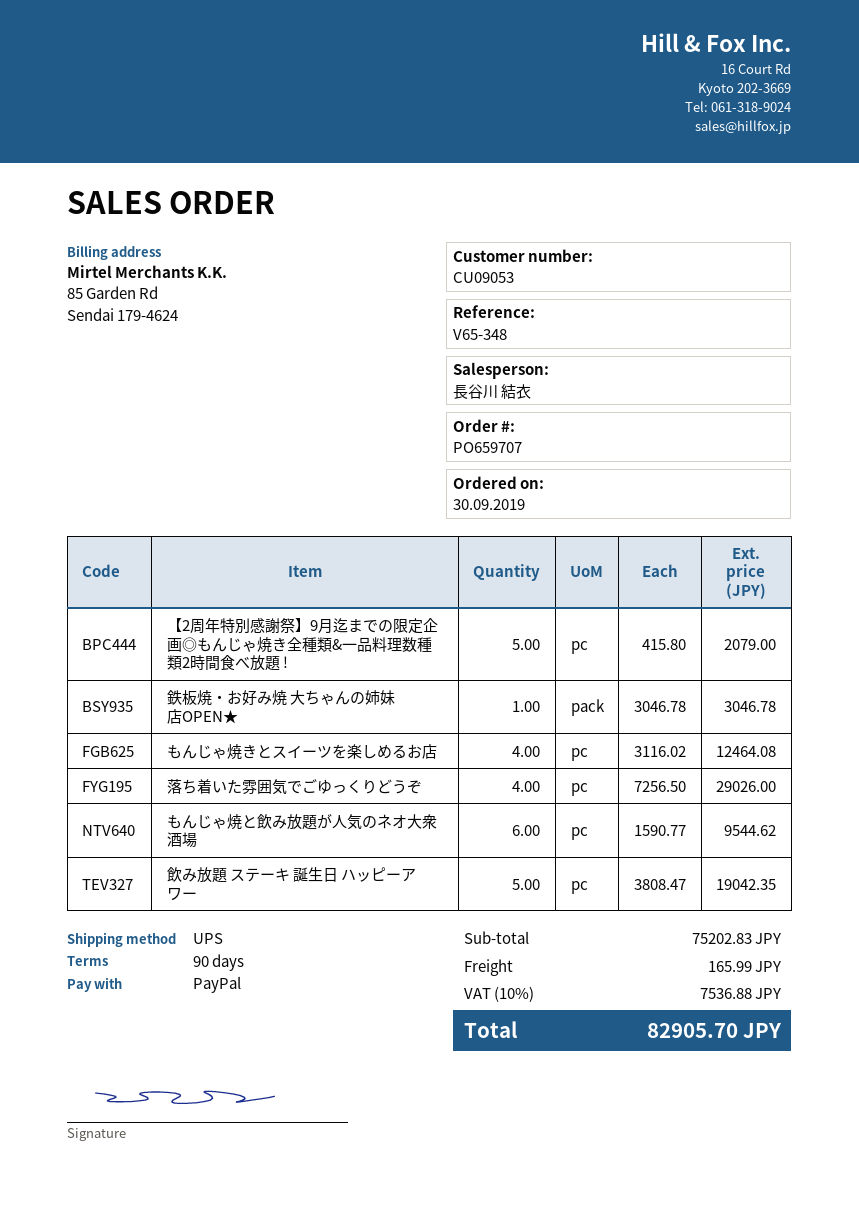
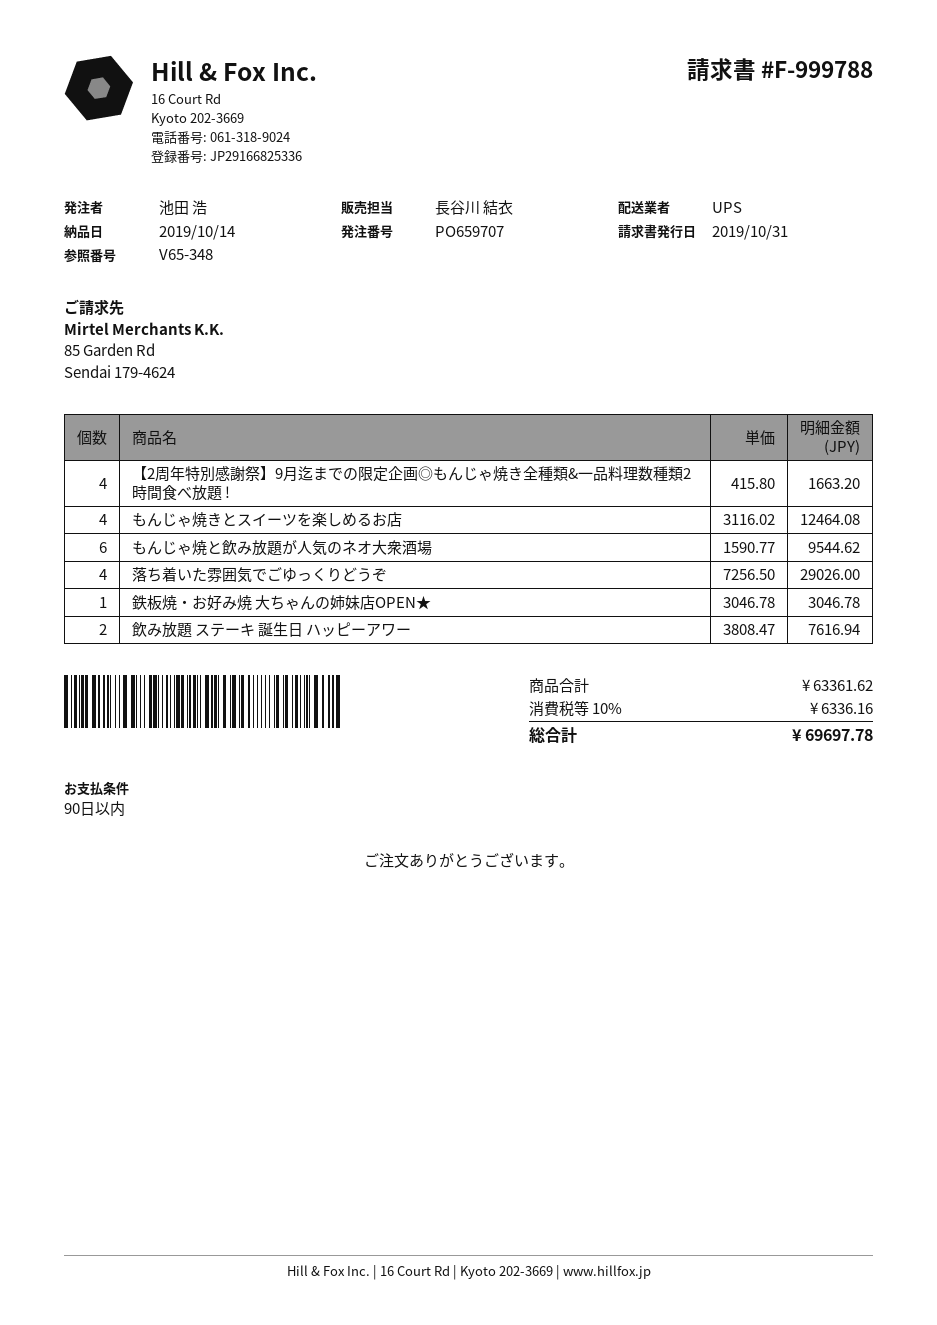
【2周年特別感謝祭】9月迄までの限定企画◎もんじゃ焼き全種類&一品料理数種類2時間食べ放題 !: 5 x 415.80 = 2079.00 -> 4 x 415.80 = 1663.20
飲み放題 ステーキ 誕生日 ハッピーアワー: 5 x 3808.47 = 19042.35 -> 2 x 3808.47 = 7616.94
subtotal: 75202.83 -> 63361.62
shipping: 165.99 -> none
tax: 10% = 7536.88 -> 10% = 6336.16
total: 82905.70 -> 69697.78

